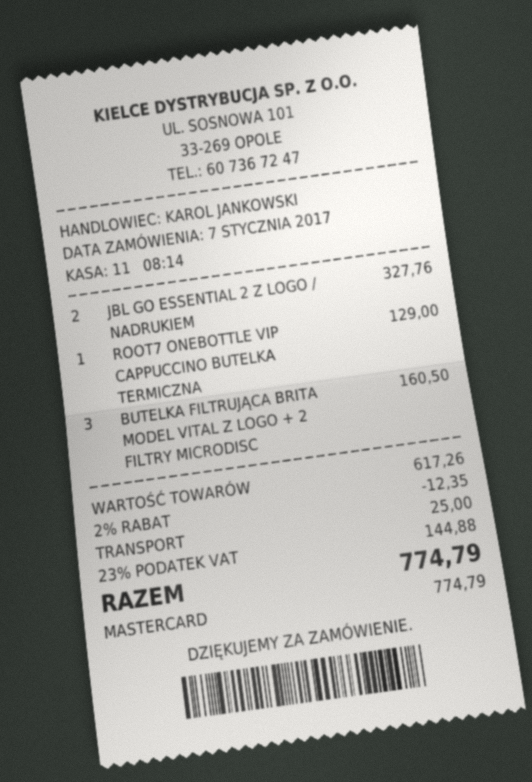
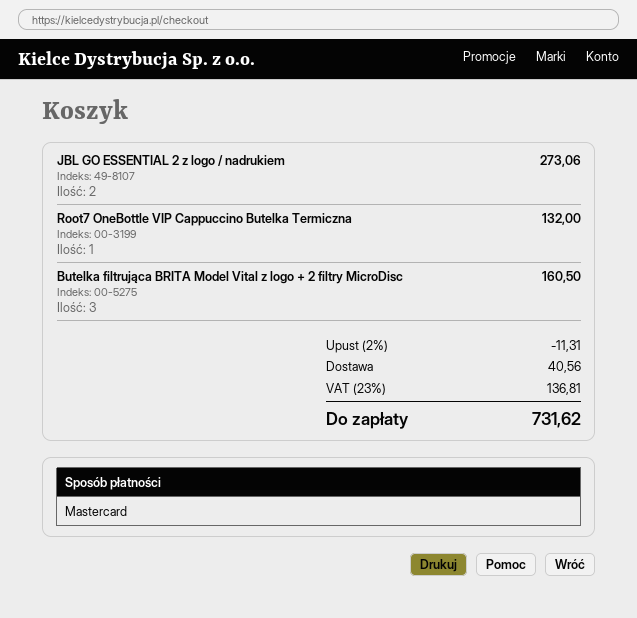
JBL GO ESSENTIAL 2 Z LOGO / NADRUKIEM: 2 for 327.76 -> 2 for 273.06
ROOT7 ONEBOTTLE VIP CAPPUCCINO BUTELKA TERMICZNA: 1 for 129.00 -> 1 for 132.00
discount: 2% = 12.35 -> 2% = 11.31
shipping: 25.00 -> 40.56
tax: 23% = 144.88 -> 23% = 136.81
total: 774.79 -> 731.62

